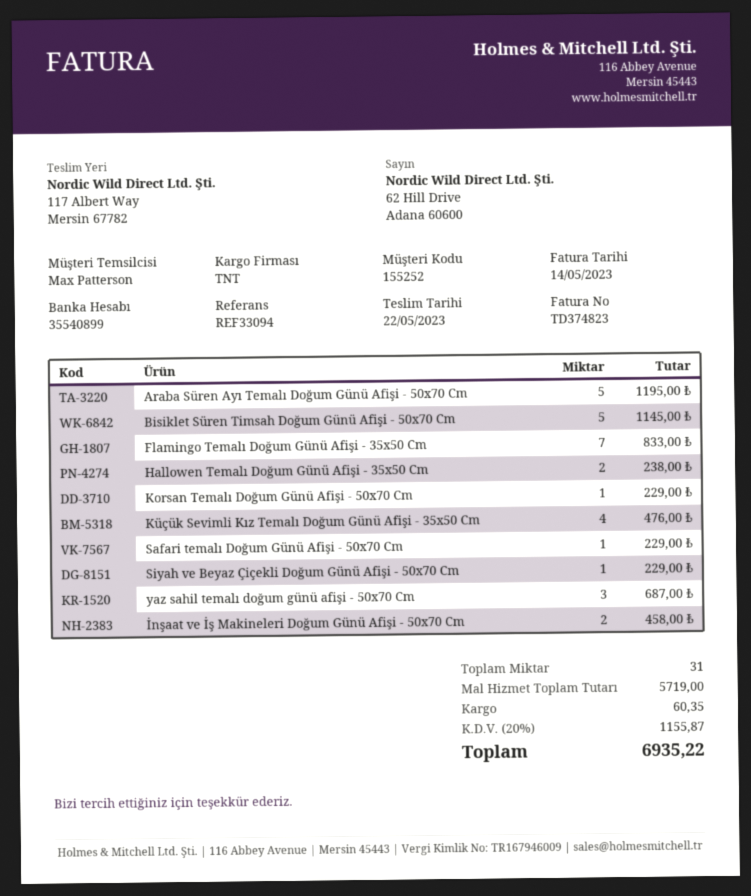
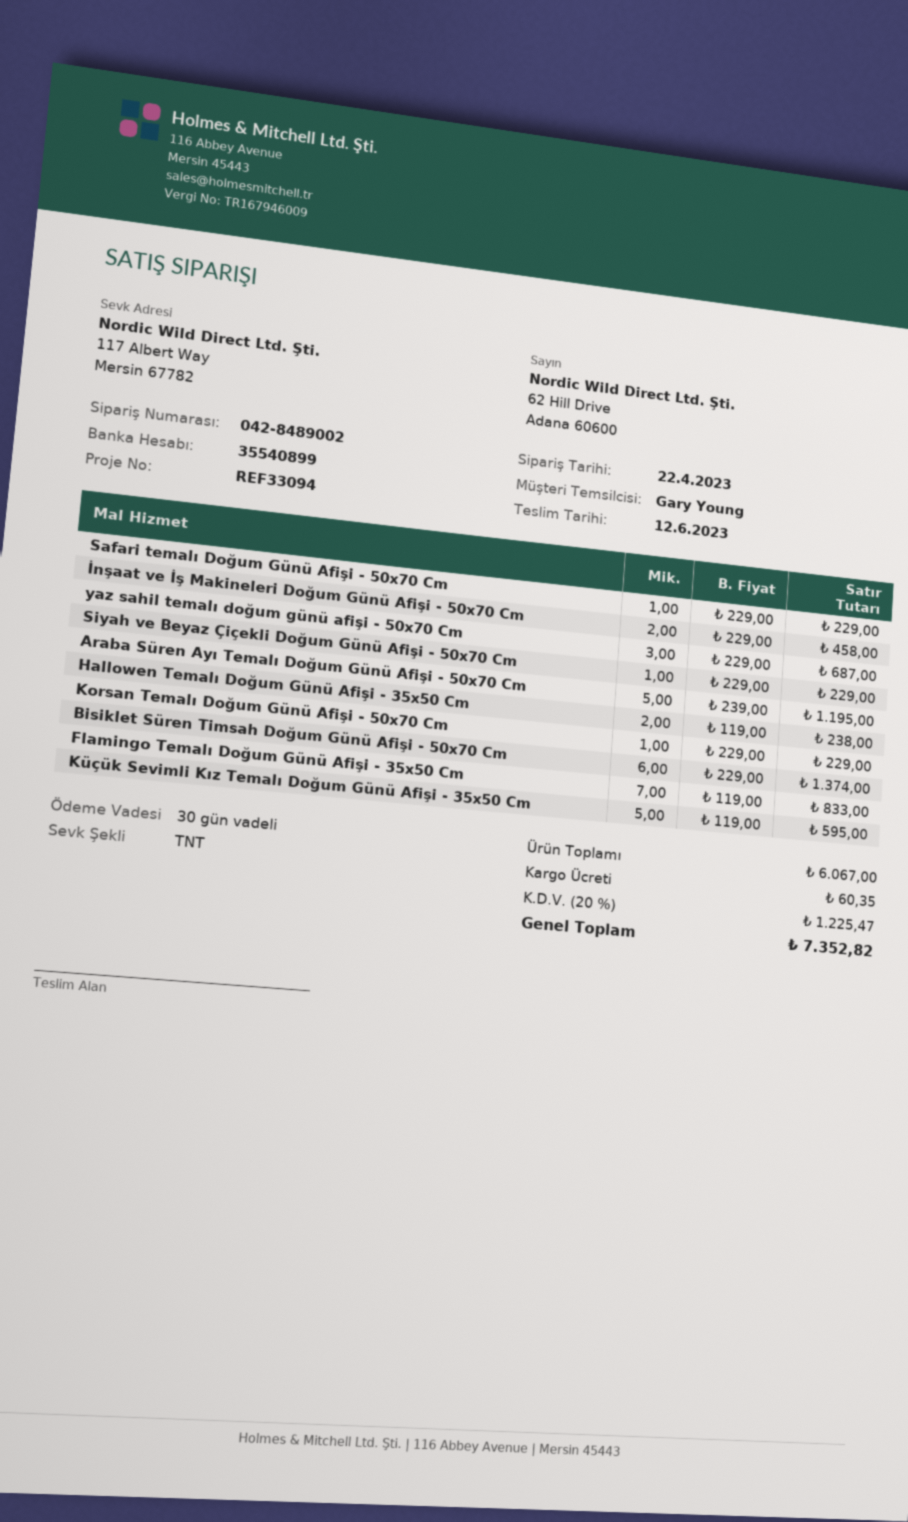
delivery date: 2023-05-22 -> 2023-06-12
sales rep: Max Patterson -> Gary Young
Bisiklet Süren Timsah Doğum Günü Afişi - 50x70 Cm: 5 for 1145.00 -> 6 for 1374.00
Küçük Sevimli Kız Temalı Doğum Günü Afişi - 35x50 Cm: 4 for 476.00 -> 5 for 595.00
subtotal: 5719.00 -> 6067.00
tax: 20% = 1155.87 -> 20% = 1225.47
total: 6935.22 -> 7352.82

